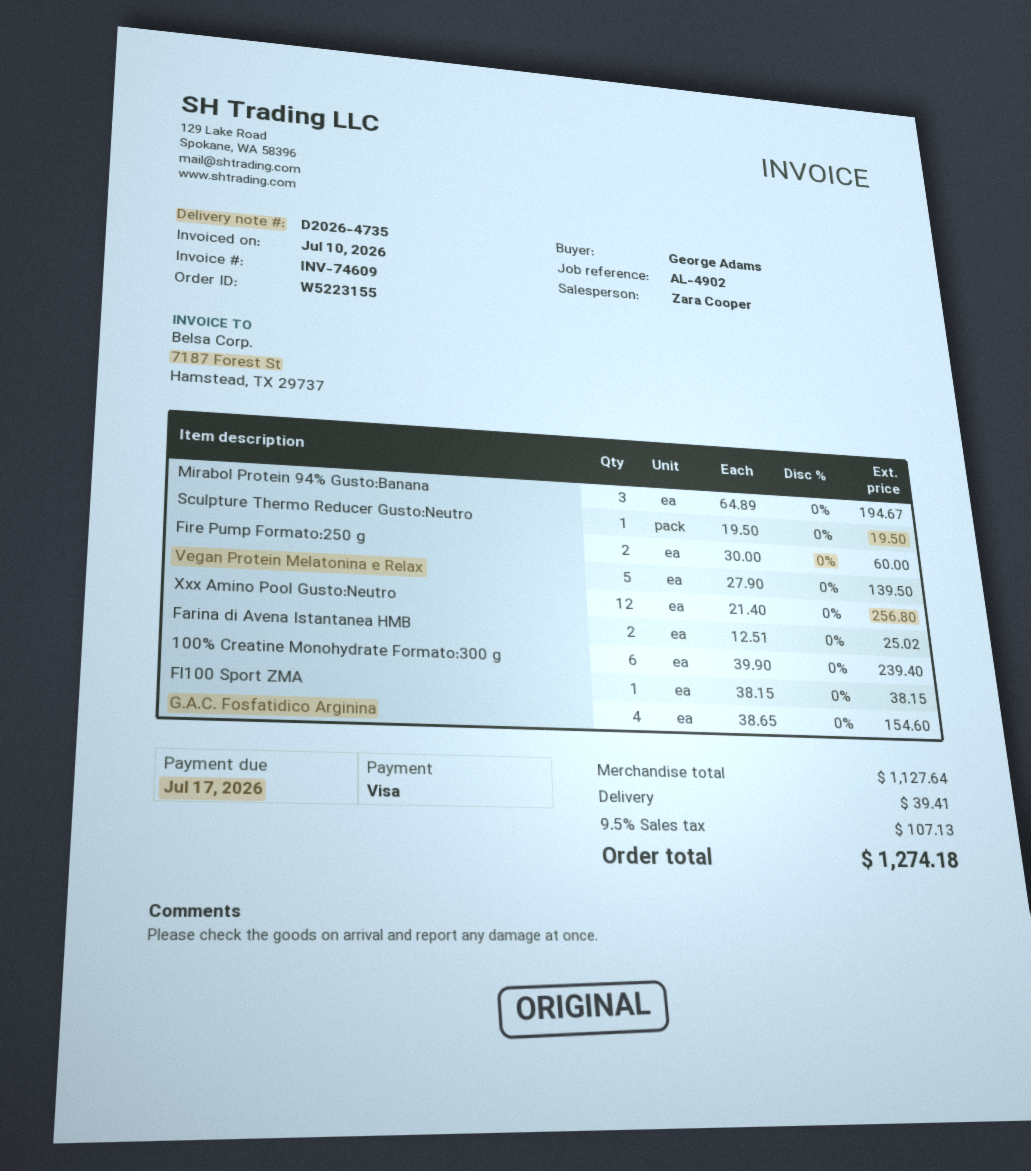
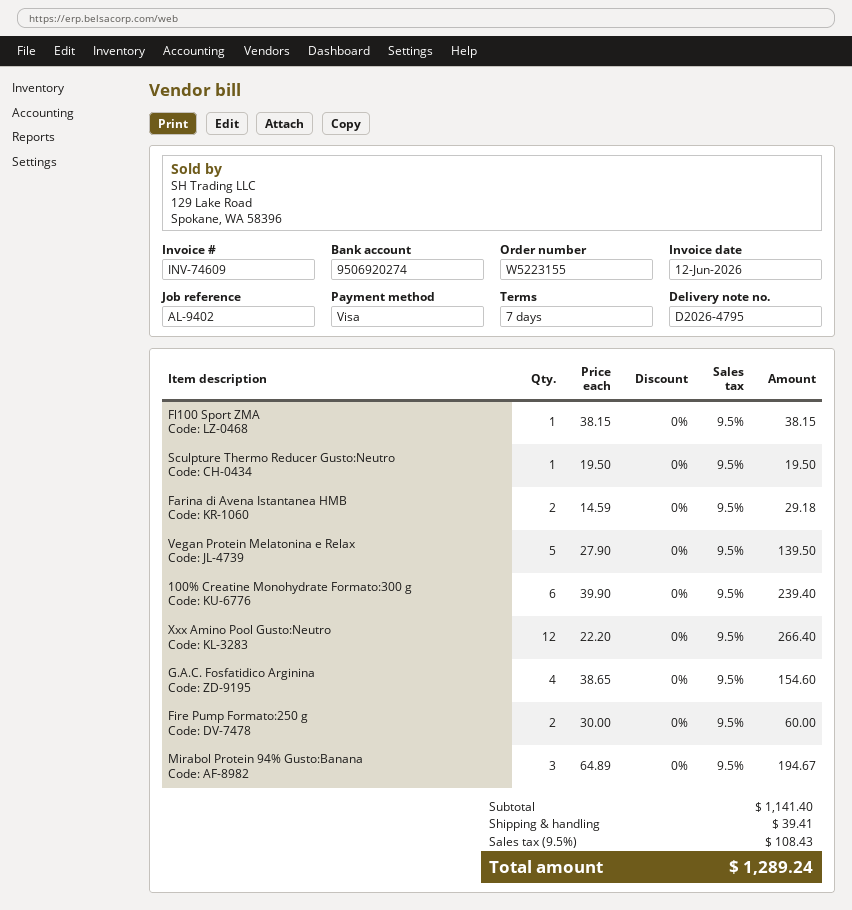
delivery note number: D2026-4735 -> D2026-4795
invoice date: 2026-07-10 -> 2026-06-12
reference: AL-4902 -> AL-9402
Xxx Amino Pool Gusto:Neutro: 12 x 21.40 = 256.80 -> 12 x 22.20 = 266.40
Farina di Avena Istantanea HMB: 2 x 12.51 = 25.02 -> 2 x 14.59 = 29.18
subtotal: 1127.64 -> 1141.40
tax: 9.5% = 107.13 -> 9.5% = 108.43
total: 1274.18 -> 1289.24

